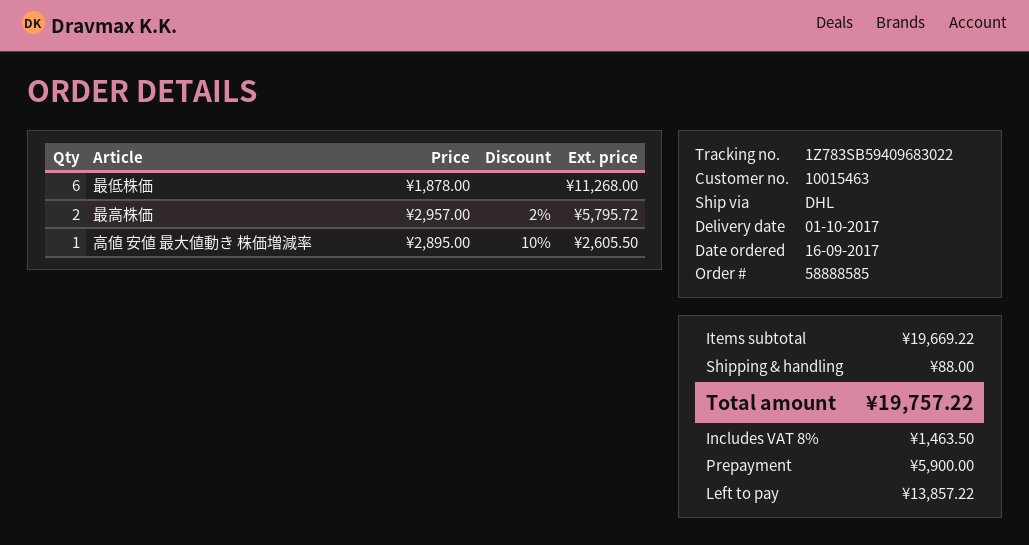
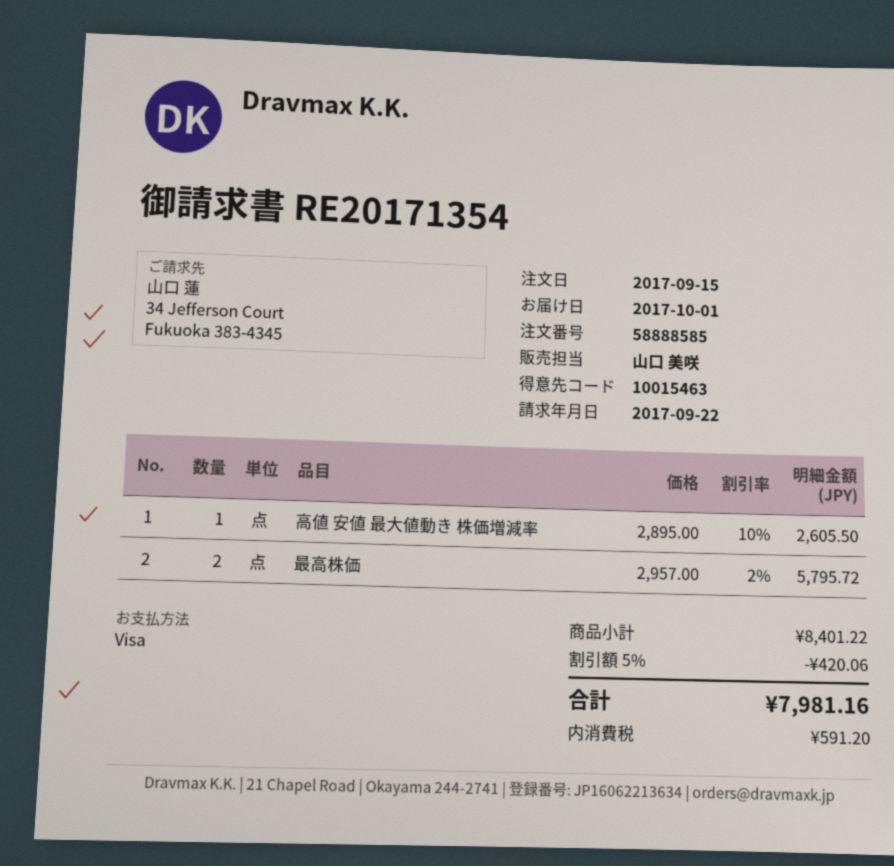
order date: 2017-09-16 -> 2017-09-15
最低株価: 6 x 1878.00 = 11268.00 -> none
subtotal: 19669.22 -> 8401.22
discount: none -> 5% = 420.06
shipping: 88.00 -> none
tax: 1463.50 -> 591.20
total: 19757.22 -> 7981.16

